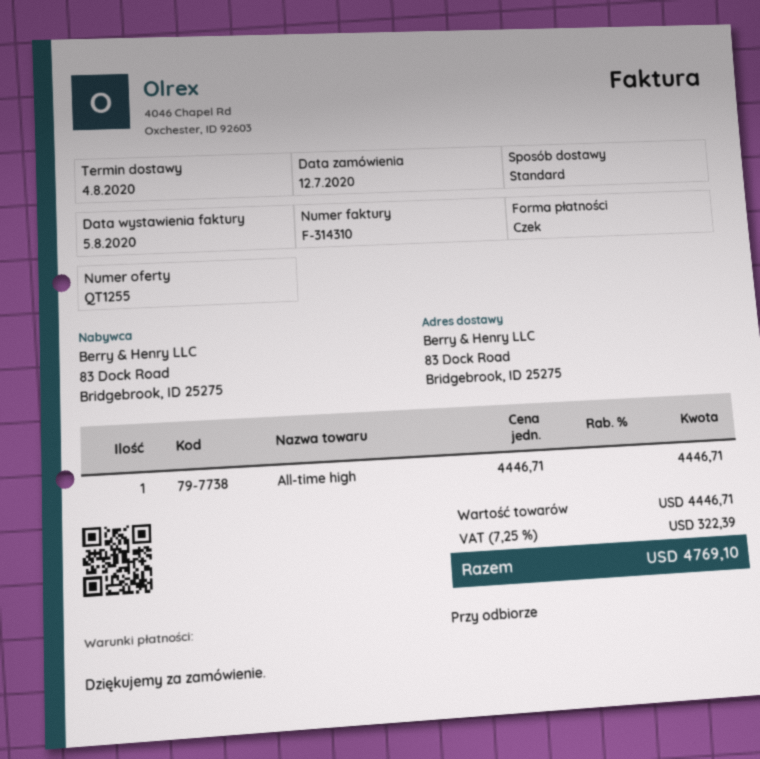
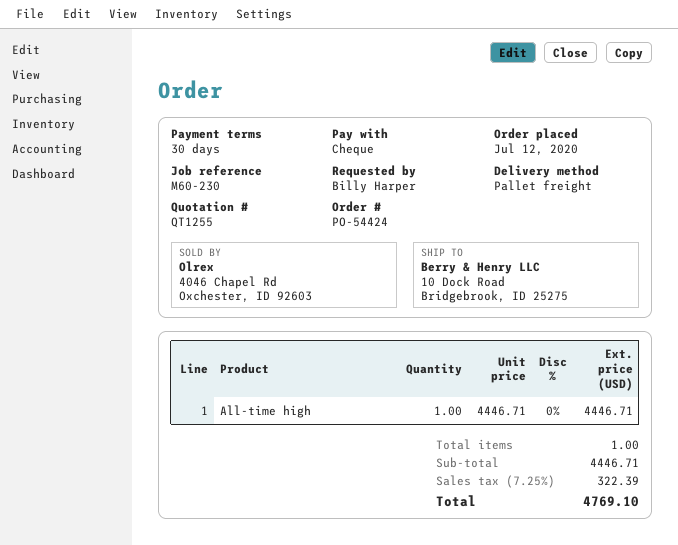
payment terms: on receipt -> 30 days
shipping method: standard -> pallet freight
ship to: 83 Dock Road, Bridgebrook, ID 25275 -> 10 Dock Road, Bridgebrook, ID 25275

